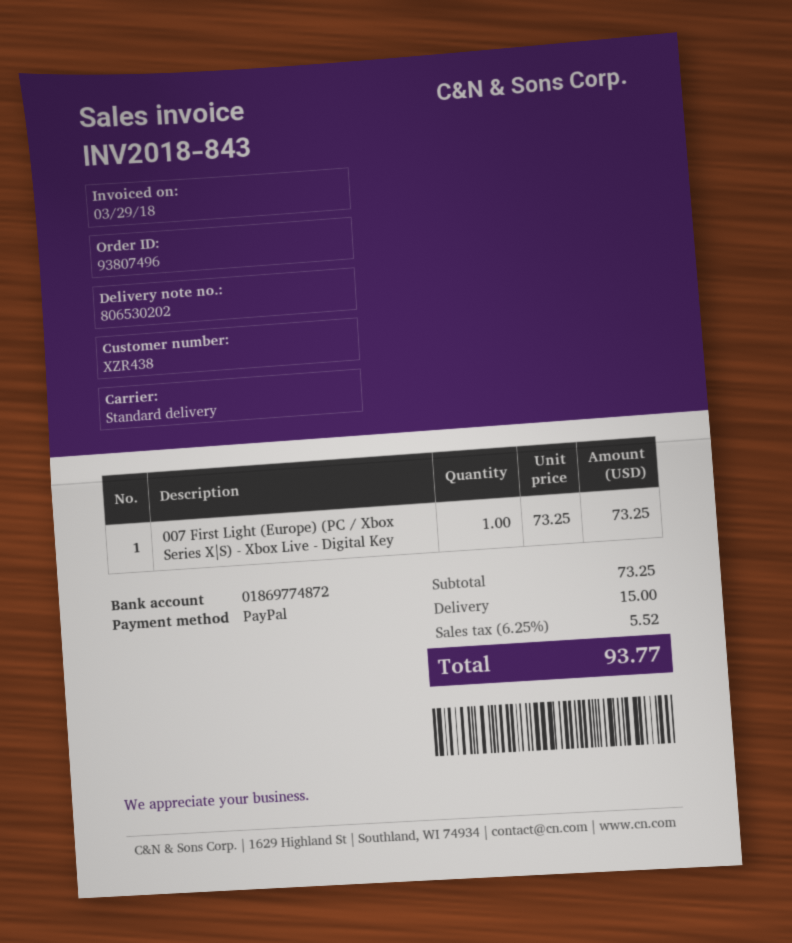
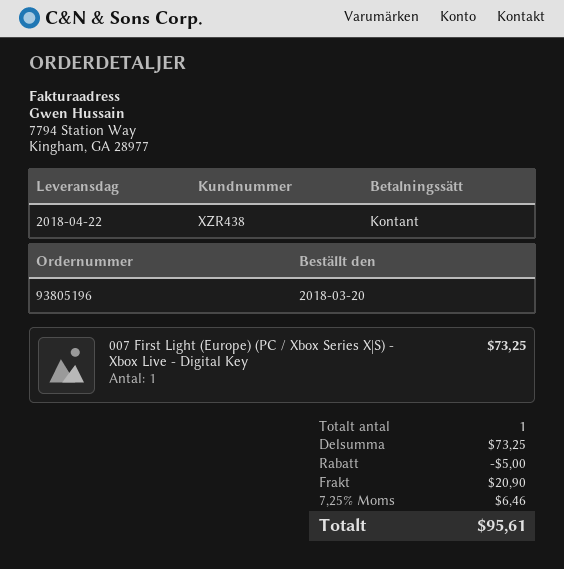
order number: 93807496 -> 93805196
payment method: PayPal -> cash
discount: none -> 5.00
shipping: 15.00 -> 20.90
tax: 6.25% = 5.52 -> 7.25% = 6.46
total: 93.77 -> 95.61

